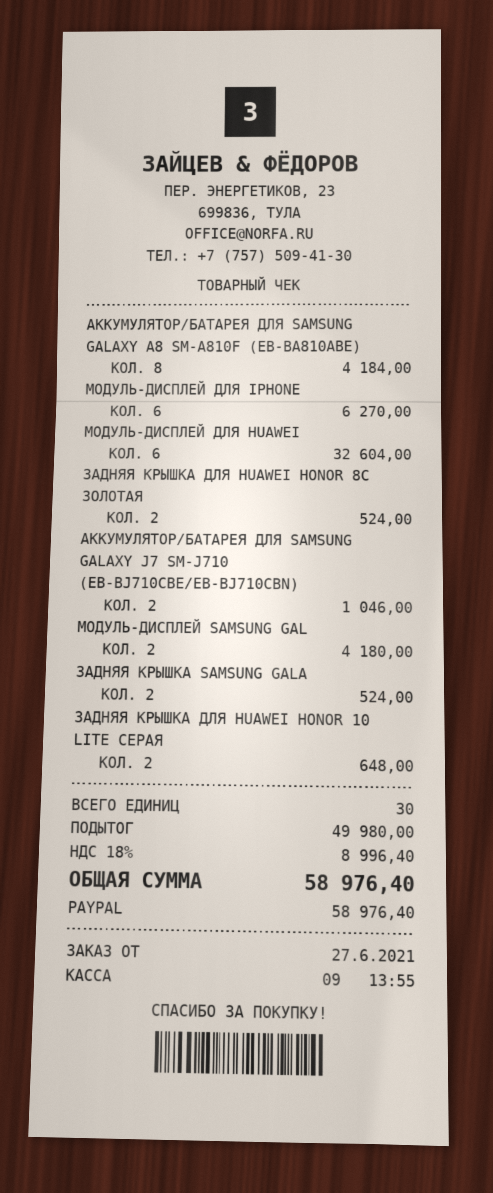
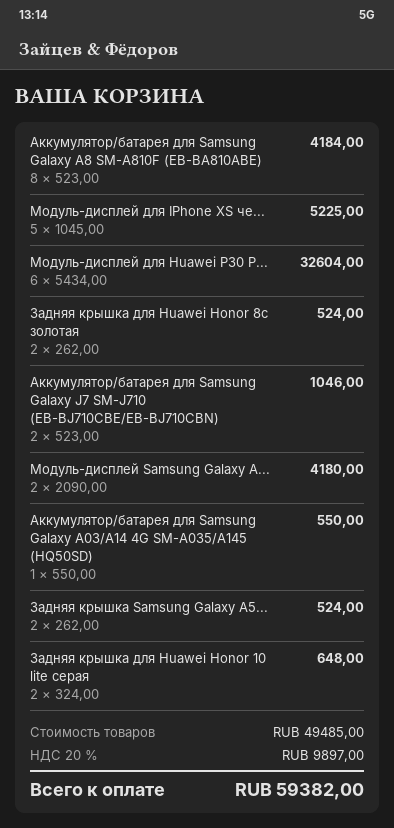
МОДУЛЬ-ДИСПЛЕЙ ДЛЯ IPHONE: 6 for 6270.00 -> 5 for 5225.00
Аккумулятор/батарея для Samsung Galaxy A03/A14 4G SM-A035/A145 (HQ50SD): none -> 1 for 550.00
subtotal: 49980.00 -> 49485.00
tax: 18% = 8996.40 -> 20% = 9897.00
total: 58976.40 -> 59382.00

